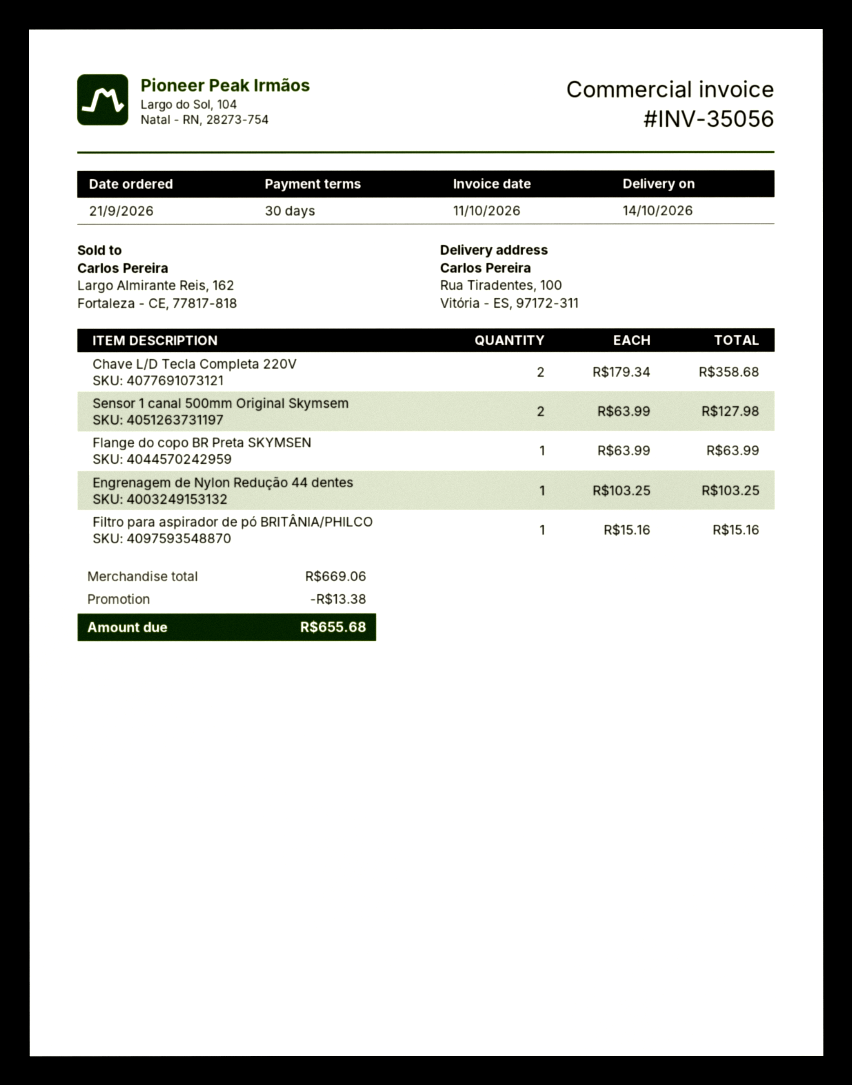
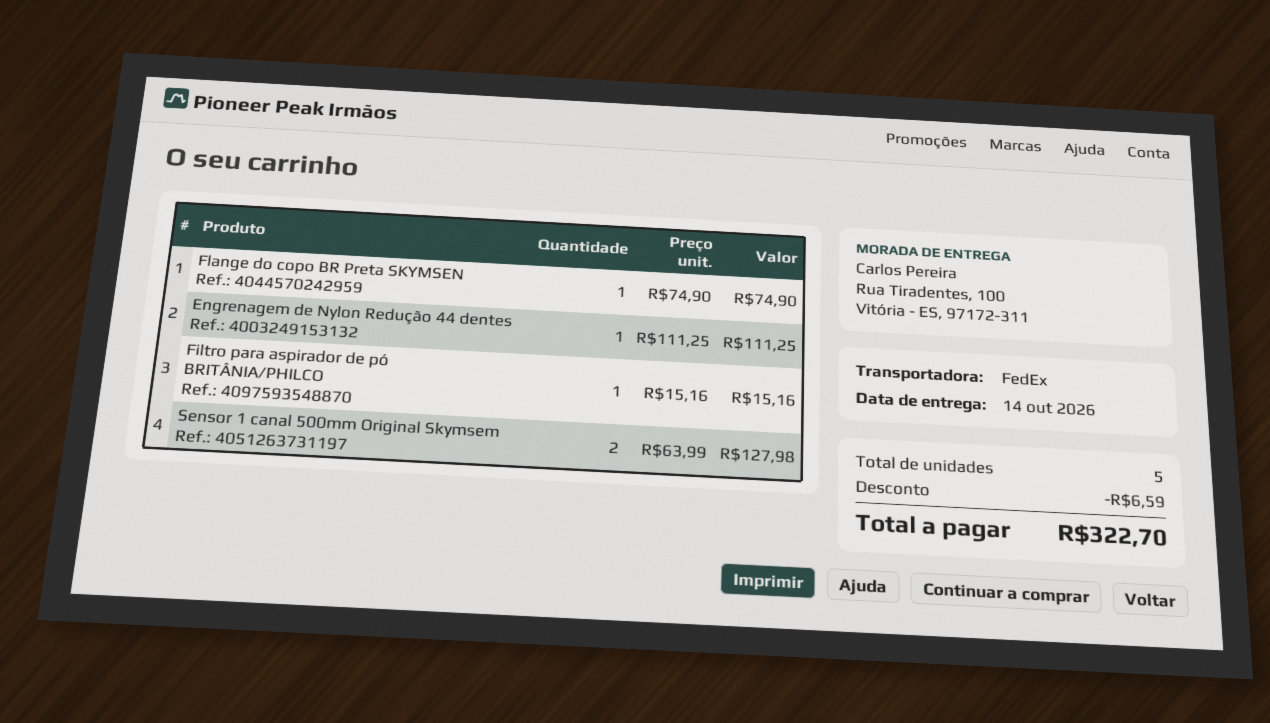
Chave L/D Tecla Completa 220V: 2 x 179.34 = 358.68 -> none
Flange do copo BR Preta SKYMSEN: 1 x 63.99 = 63.99 -> 1 x 74.90 = 74.90
Engrenagem de Nylon Redução 44 dentes: 1 x 103.25 = 103.25 -> 1 x 111.25 = 111.25
discount: 13.38 -> 6.59
total: 655.68 -> 322.70

